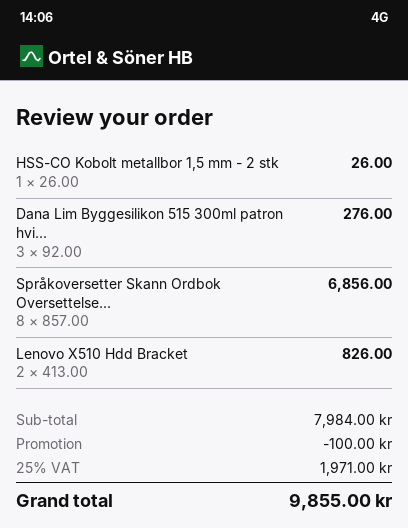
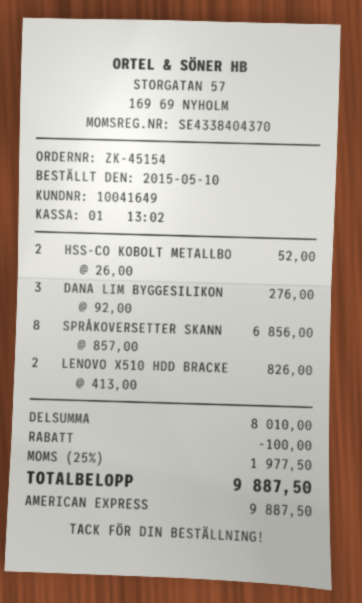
HSS-CO Kobolt metallbor 1,5 mm - 2 stk: 1 x 26.00 = 26.00 -> 2 x 26.00 = 52.00
subtotal: 7984.00 -> 8010.00
tax: 25% = 1971.00 -> 25% = 1977.50
total: 9855.00 -> 9887.50

